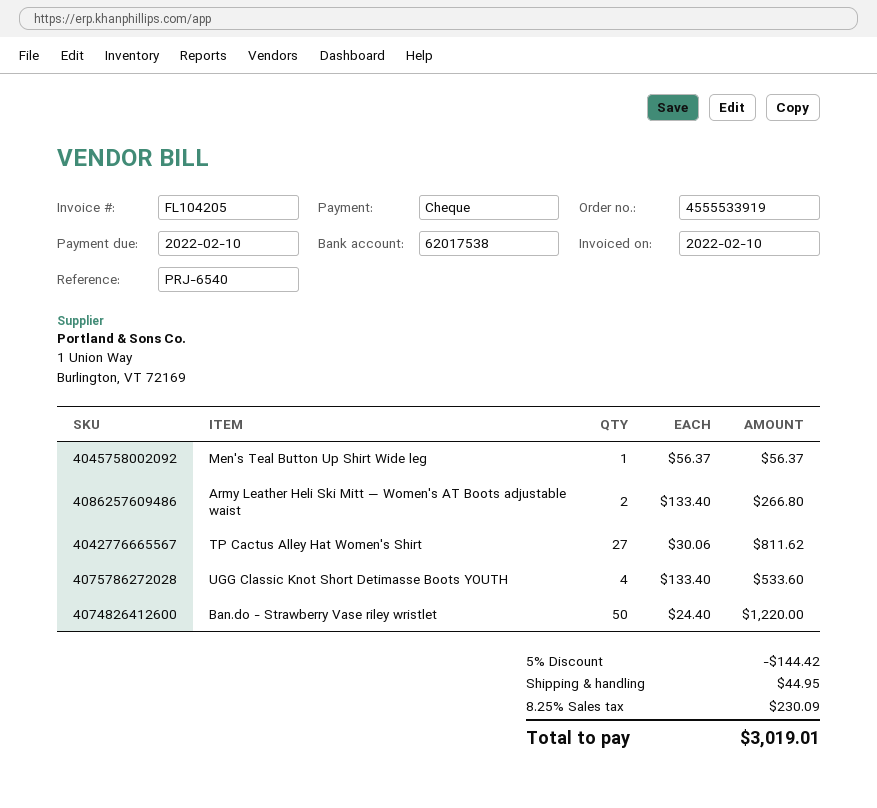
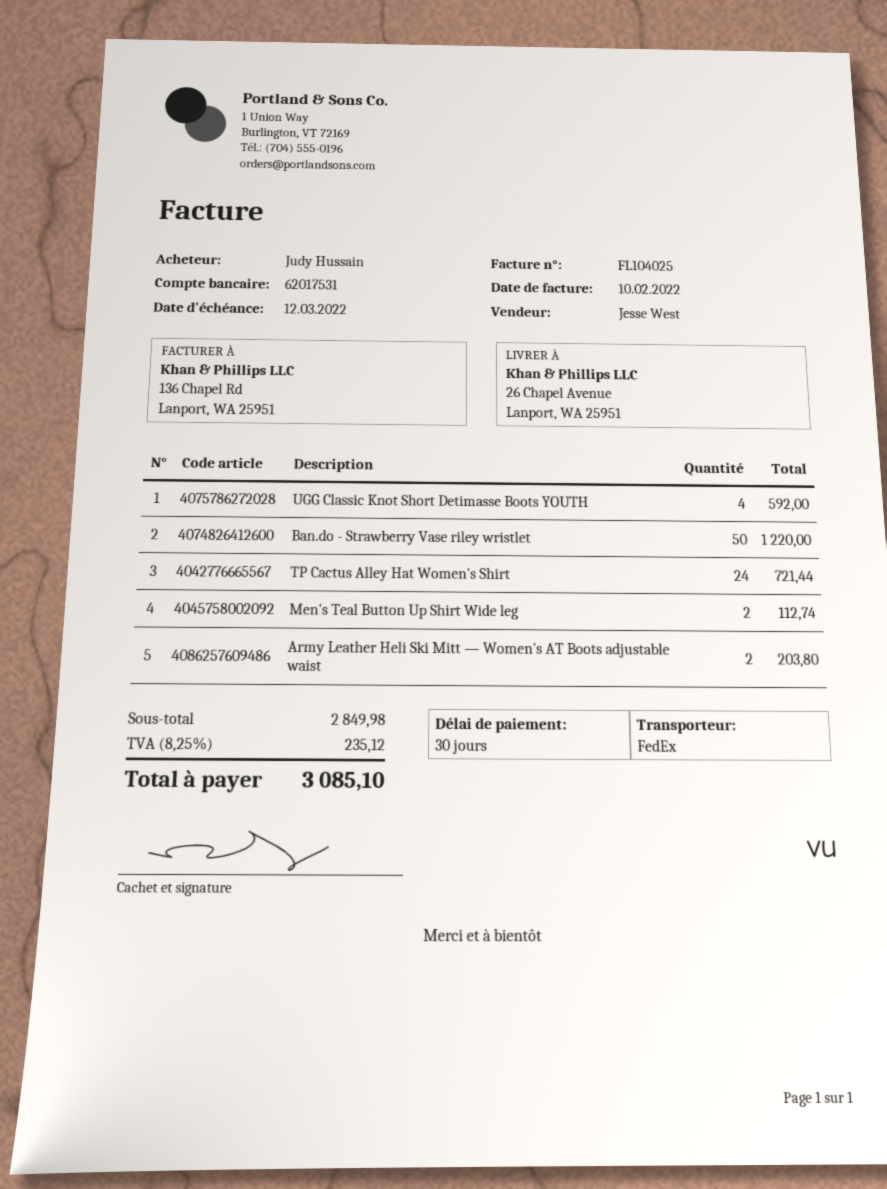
invoice number: FL104205 -> FL104025
due date: 2022-02-10 -> 2022-03-12
bank account: 62017538 -> 62017531
Men's Teal Button Up Shirt Wide leg: 1 for 56.37 -> 2 for 112.74
Army Leather Heli Ski Mitt — Women's AT Boots adjustable waist: 2 for 266.80 -> 2 for 203.80
TP Cactus Alley Hat Women's Shirt: 27 for 811.62 -> 24 for 721.44
UGG Classic Knot Short Detimasse Boots YOUTH: 4 for 533.60 -> 4 for 592.00
discount: 5% = 144.42 -> none
shipping: 44.95 -> none
tax: 8.25% = 230.09 -> 8.25% = 235.12
total: 3019.01 -> 3085.10

